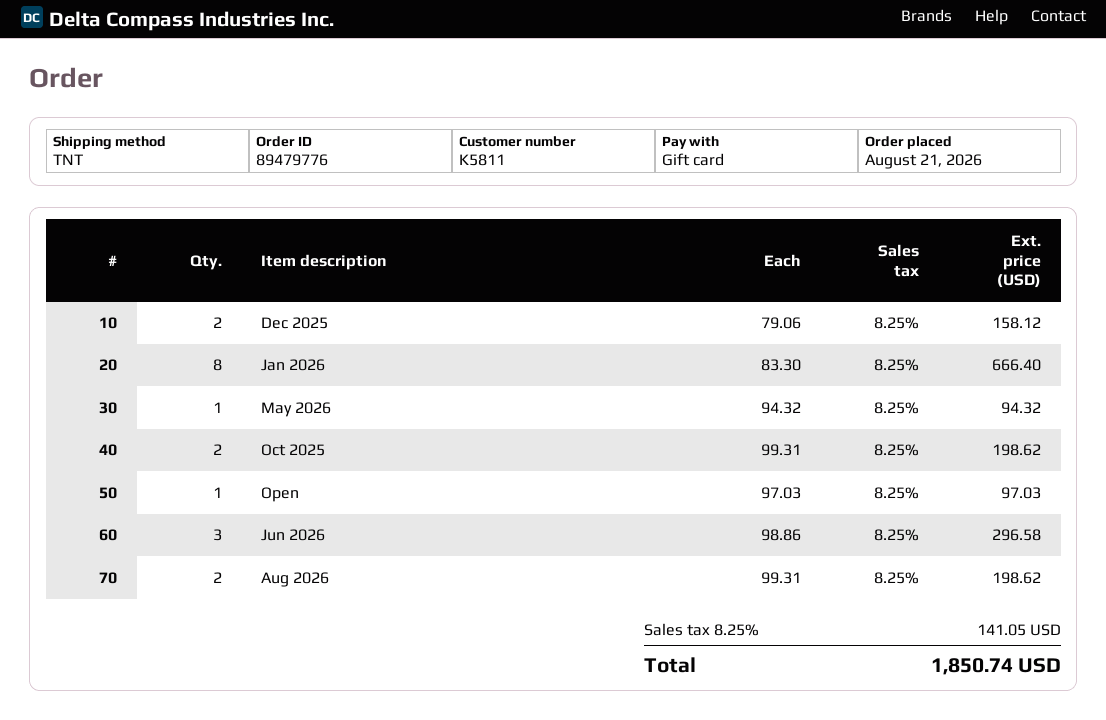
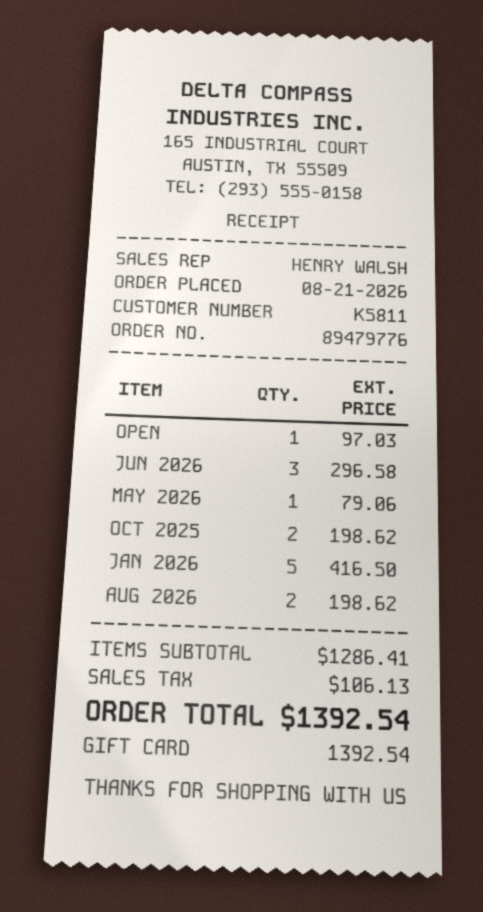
Dec 2025: 2 for 158.12 -> none
Jan 2026: 8 for 666.40 -> 5 for 416.50
May 2026: 1 for 94.32 -> 1 for 79.06
tax: 141.05 -> 106.13
total: 1850.74 -> 1392.54

